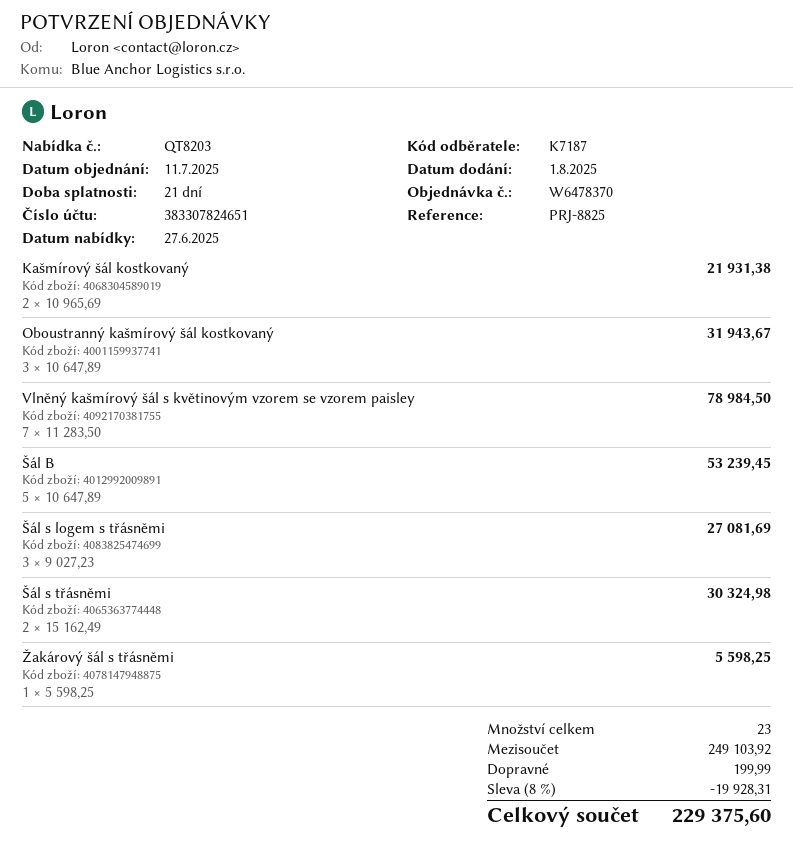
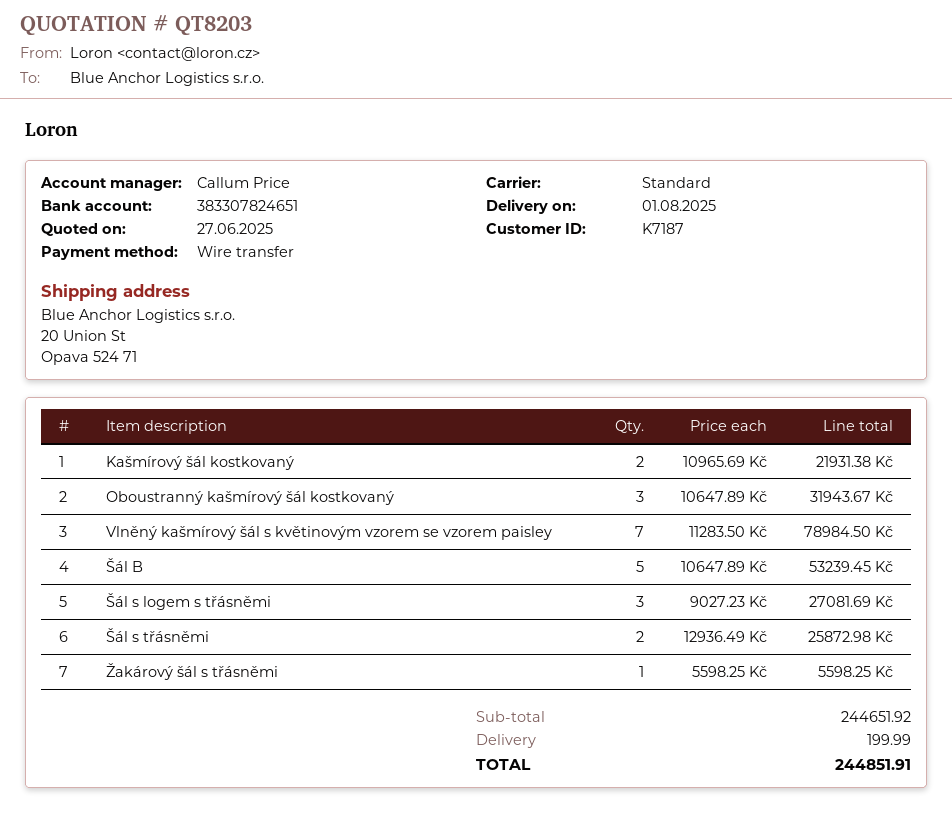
Šál s třásněmi: 2 x 15162.49 = 30324.98 -> 2 x 12936.49 = 25872.98
subtotal: 249103.92 -> 244651.92
discount: 8% = 19928.31 -> none
total: 229375.60 -> 244851.91

